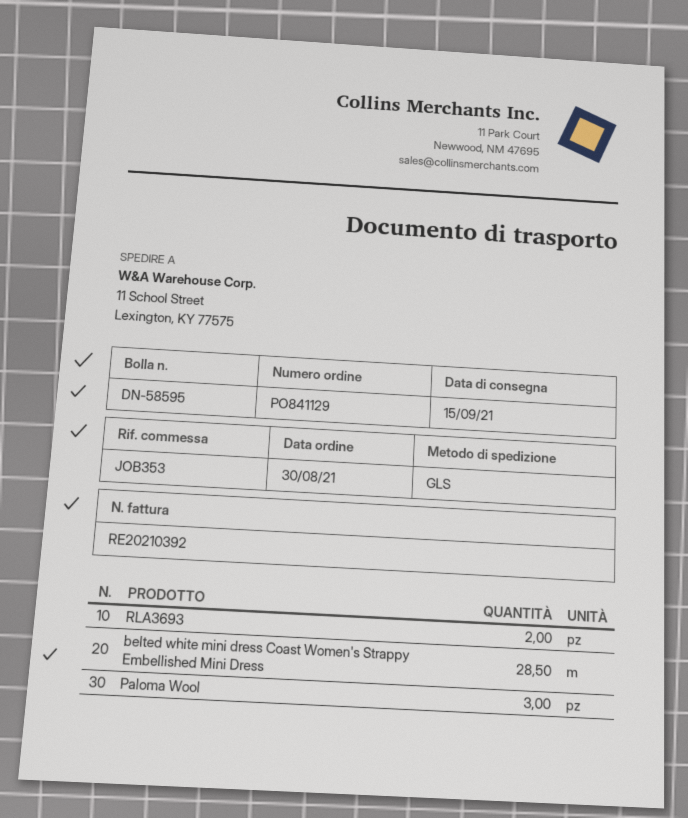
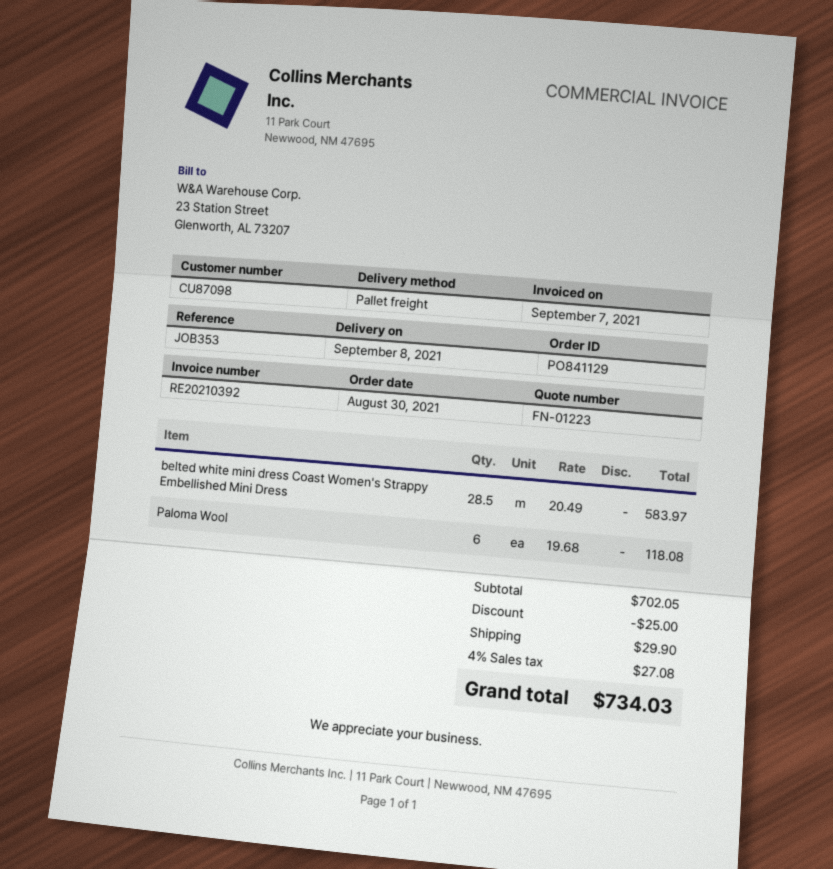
delivery date: 2021-09-15 -> 2021-09-08
shipping method: GLS -> pallet freight
RLA3693: 2 -> none
Paloma Wool: 3 -> 6

